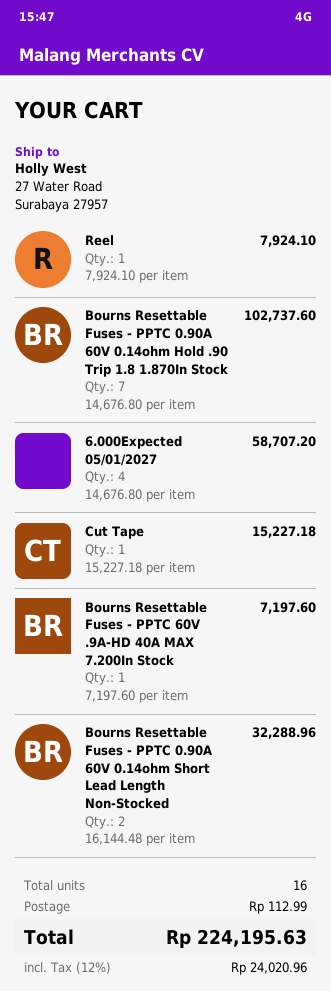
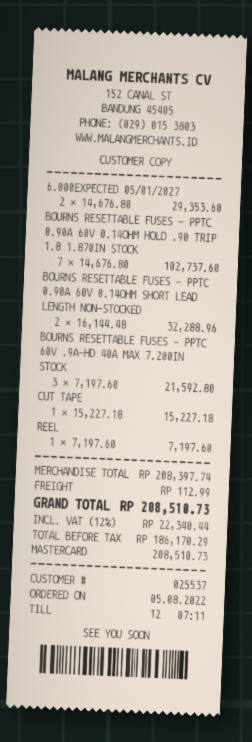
Reel: 1 x 7924.10 = 7924.10 -> 1 x 7197.60 = 7197.60
6.000Expected 05/01/2027: 4 x 14676.80 = 58707.20 -> 2 x 14676.80 = 29353.60
Bourns Resettable Fuses - PPTC 60V .9A-HD 40A MAX 7.200In Stock: 1 x 7197.60 = 7197.60 -> 3 x 7197.60 = 21592.80
tax: 12% = 24020.96 -> 12% = 22340.44
total: 224195.63 -> 208510.73

